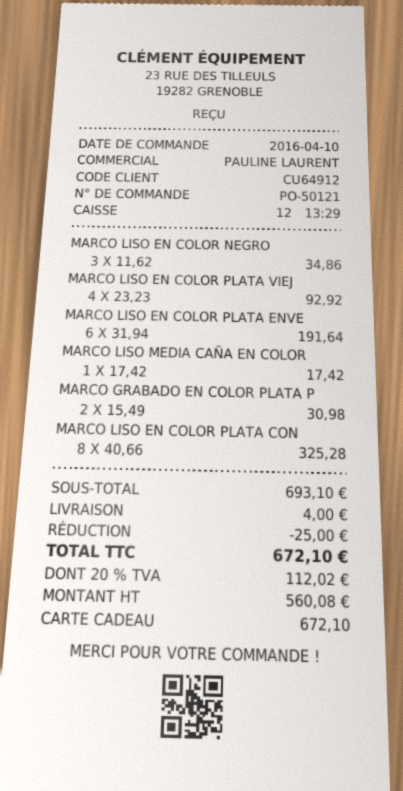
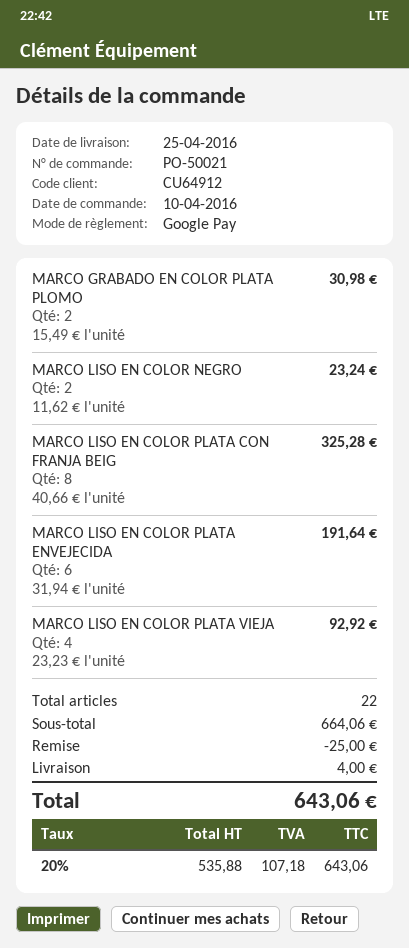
order number: PO-50121 -> PO-50021
payment method: gift card -> Google Pay
MARCO LISO EN COLOR NEGRO: 3 x 11.62 = 34.86 -> 2 x 11.62 = 23.24
MARCO LISO MEDIA CAÑA EN COLOR: 1 x 17.42 = 17.42 -> none
subtotal: 693.10 -> 664.06
net: 560.08 -> 535.88
tax: 20% = 112.02 -> 20% = 107.18
total: 672.10 -> 643.06

